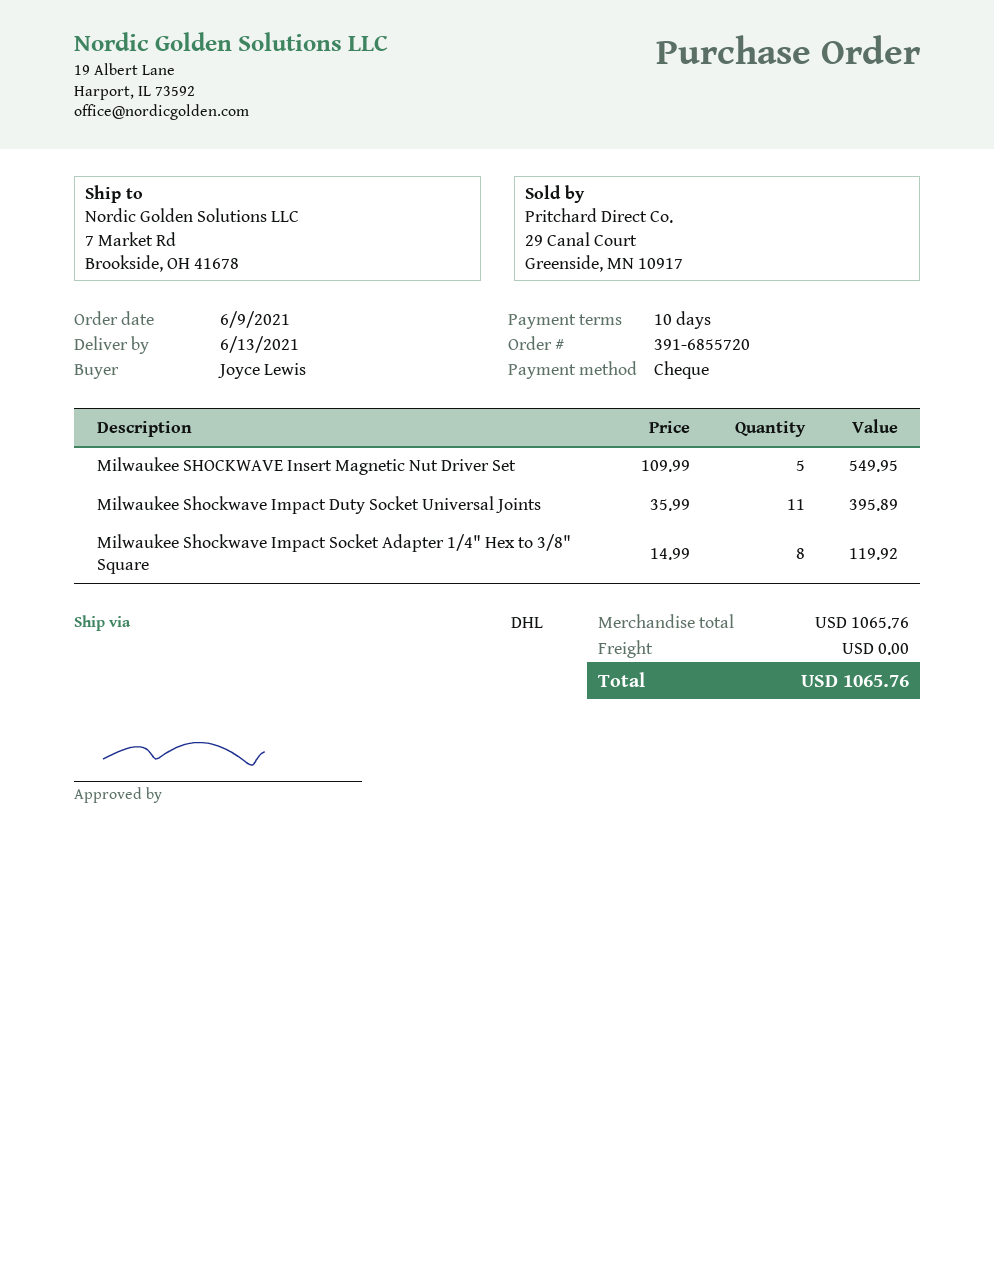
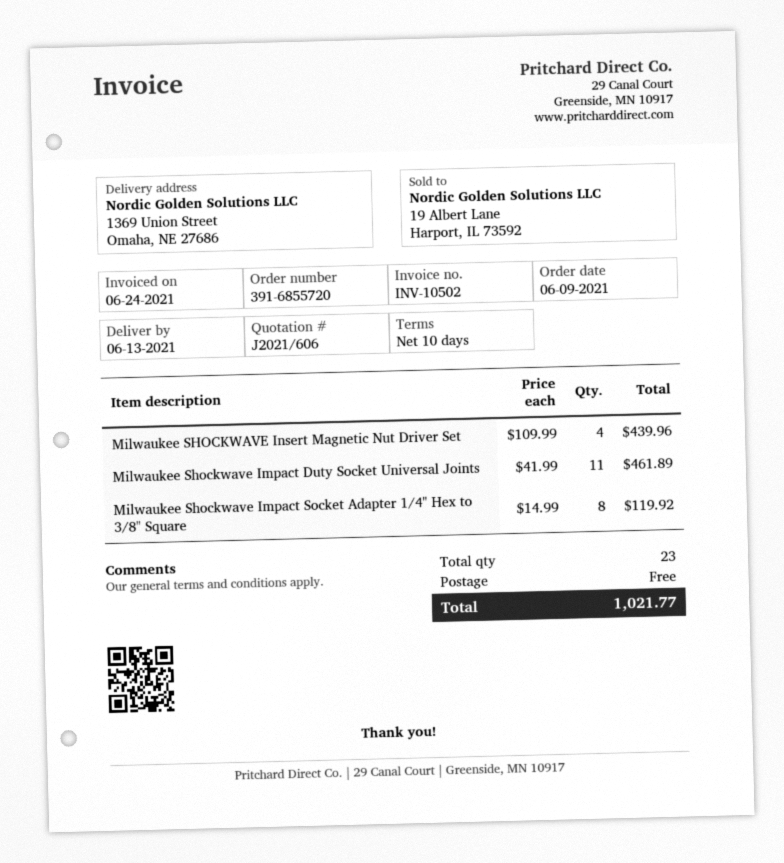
ship to: 7 Market Rd, Brookside, OH 41678 -> 1369 Union Street, Omaha, NE 27686
Milwaukee SHOCKWAVE Insert Magnetic Nut Driver Set: 5 x 109.99 = 549.95 -> 4 x 109.99 = 439.96
Milwaukee Shockwave Impact Duty Socket Universal Joints: 11 x 35.99 = 395.89 -> 11 x 41.99 = 461.89
total: 1065.76 -> 1021.77

